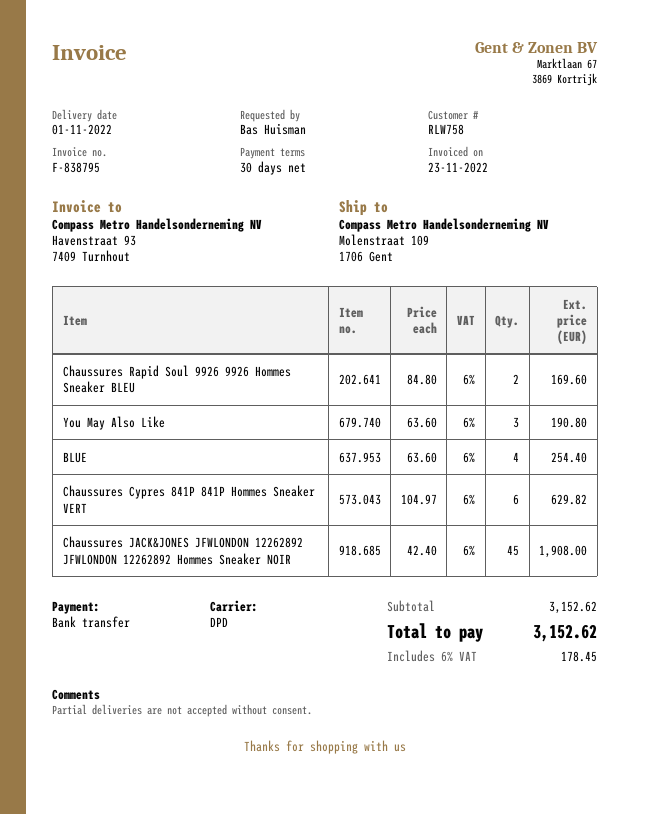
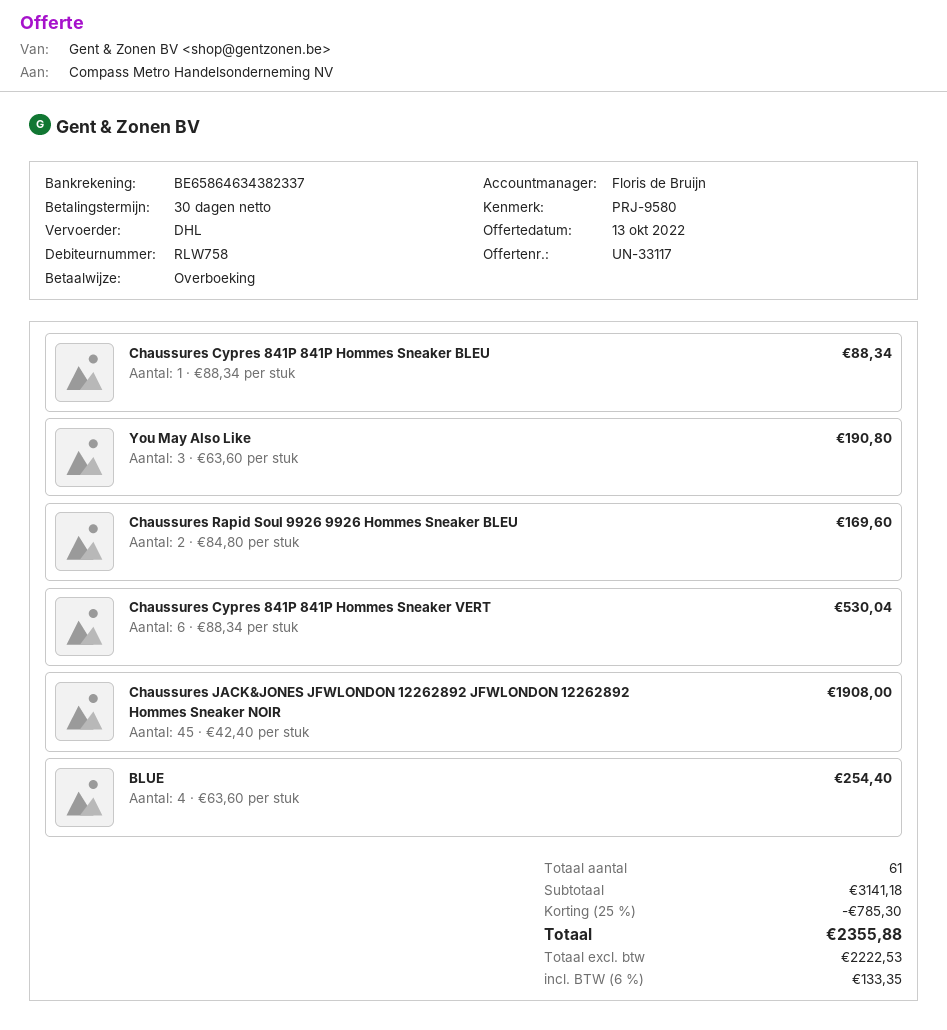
shipping method: DPD -> DHL
Chaussures Cypres 841P 841P Hommes Sneaker VERT: 6 x 104.97 = 629.82 -> 6 x 88.34 = 530.04
Chaussures Cypres 841P 841P Hommes Sneaker BLEU: none -> 1 x 88.34 = 88.34
subtotal: 3152.62 -> 3141.18
discount: none -> 25% = 785.30
tax: 6% = 178.45 -> 6% = 133.35
total: 3152.62 -> 2355.88

